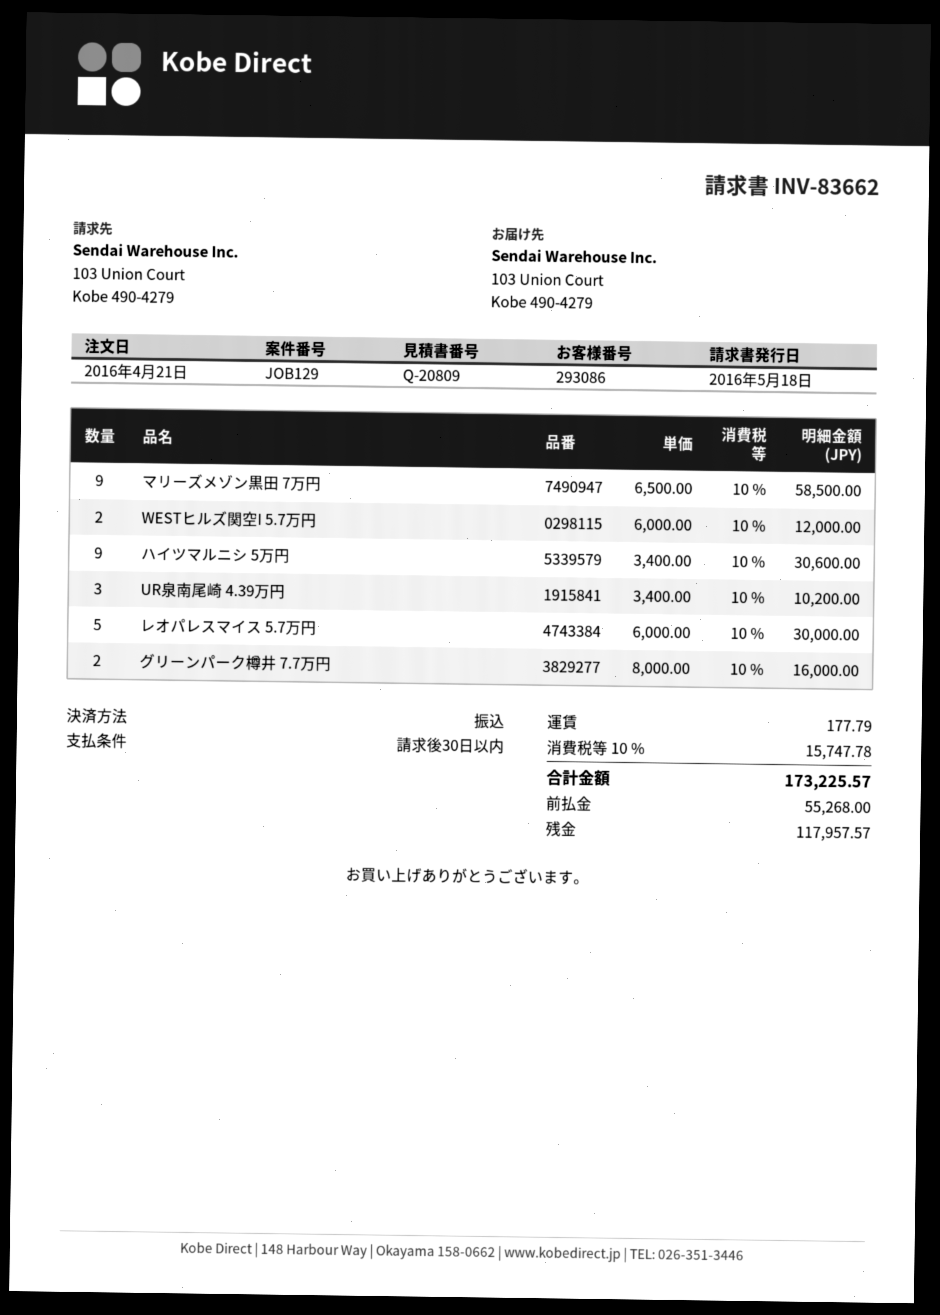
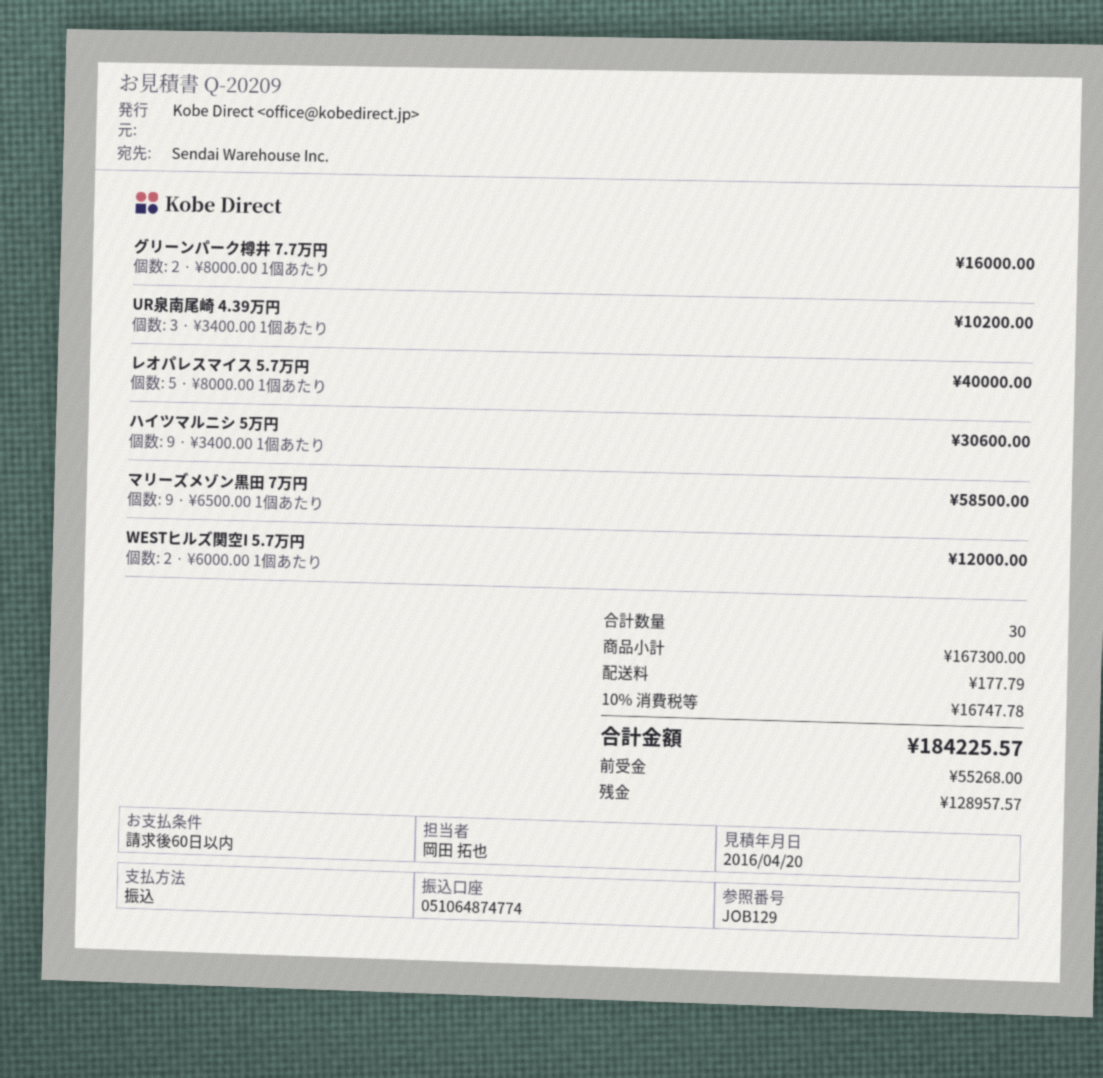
quote number: Q-20809 -> Q-20209
payment terms: 30 days -> 60 days
レオパレスマイス 5.7万円: 5 x 6000.00 = 30000.00 -> 5 x 8000.00 = 40000.00
tax: 10% = 15747.78 -> 10% = 16747.78
total: 173225.57 -> 184225.57
balance: 117957.57 -> 128957.57

